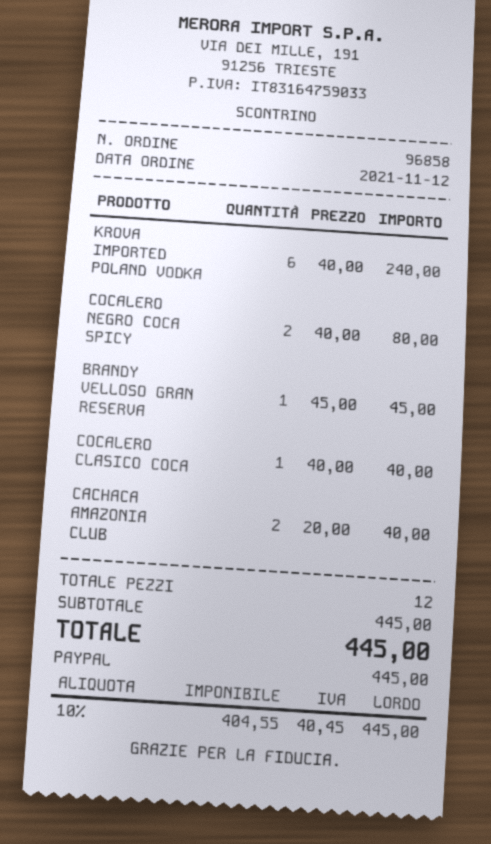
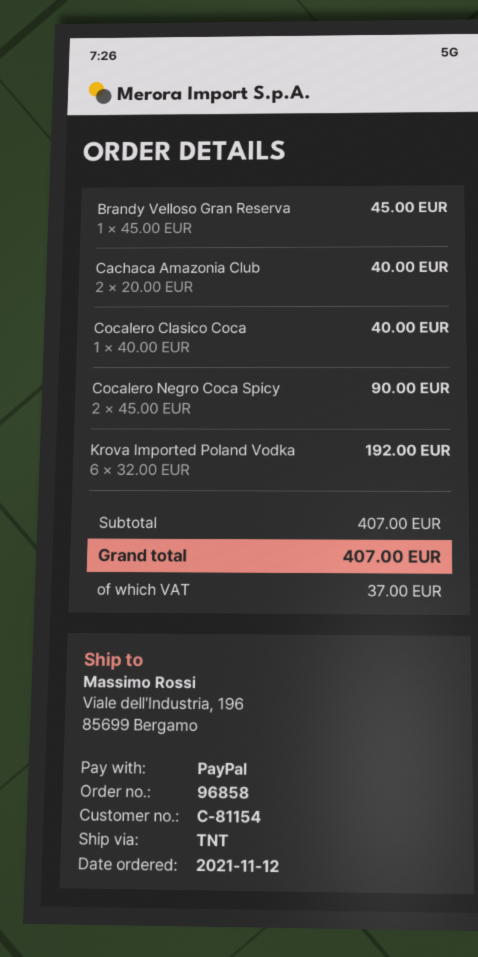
KROVA IMPORTED POLAND VODKA: 6 x 40.00 = 240.00 -> 6 x 32.00 = 192.00
COCALERO NEGRO COCA SPICY: 2 x 40.00 = 80.00 -> 2 x 45.00 = 90.00
subtotal: 445.00 -> 407.00
tax: 40.45 -> 37.00
total: 445.00 -> 407.00

